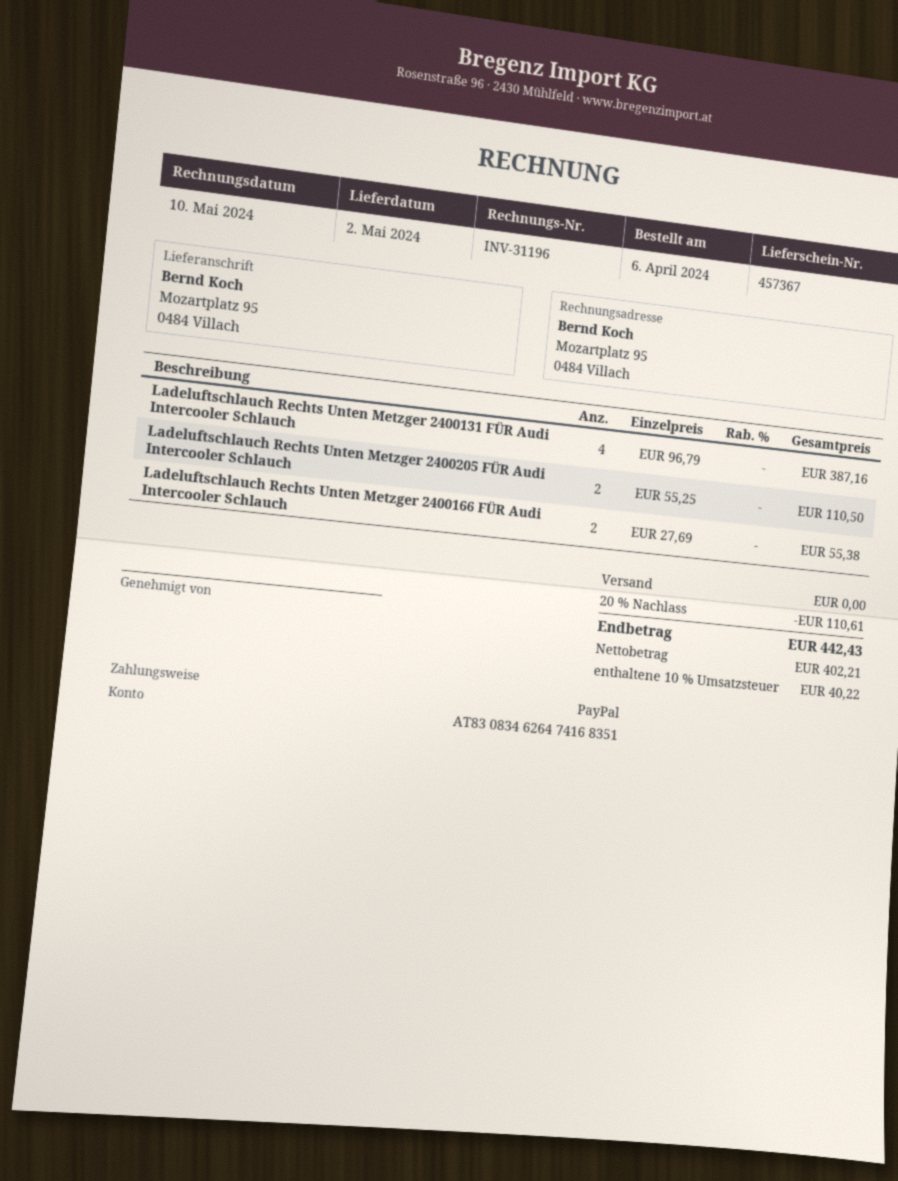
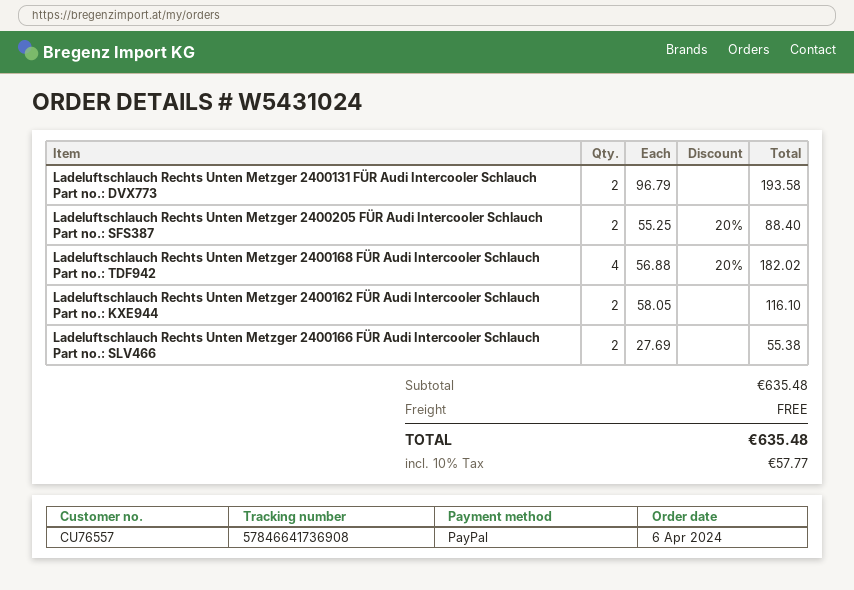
Ladeluftschlauch Rechts Unten Metzger 2400131 FÜR Audi Intercooler Schlauch: 4 x 96.79 = 387.16 -> 2 x 96.79 = 193.58
Ladeluftschlauch Rechts Unten Metzger 2400205 FÜR Audi Intercooler Schlauch: 2 x 55.25 = 110.50 -> 2 x 55.25 - 20% = 88.40
Ladeluftschlauch Rechts Unten Metzger 2400168 FÜR Audi Intercooler Schlauch: none -> 4 x 56.88 - 20% = 182.02
Ladeluftschlauch Rechts Unten Metzger 2400162 FÜR Audi Intercooler Schlauch: none -> 2 x 58.05 = 116.10
discount: 20% = 110.61 -> none
tax: 10% = 40.22 -> 10% = 57.77
total: 442.43 -> 635.48

